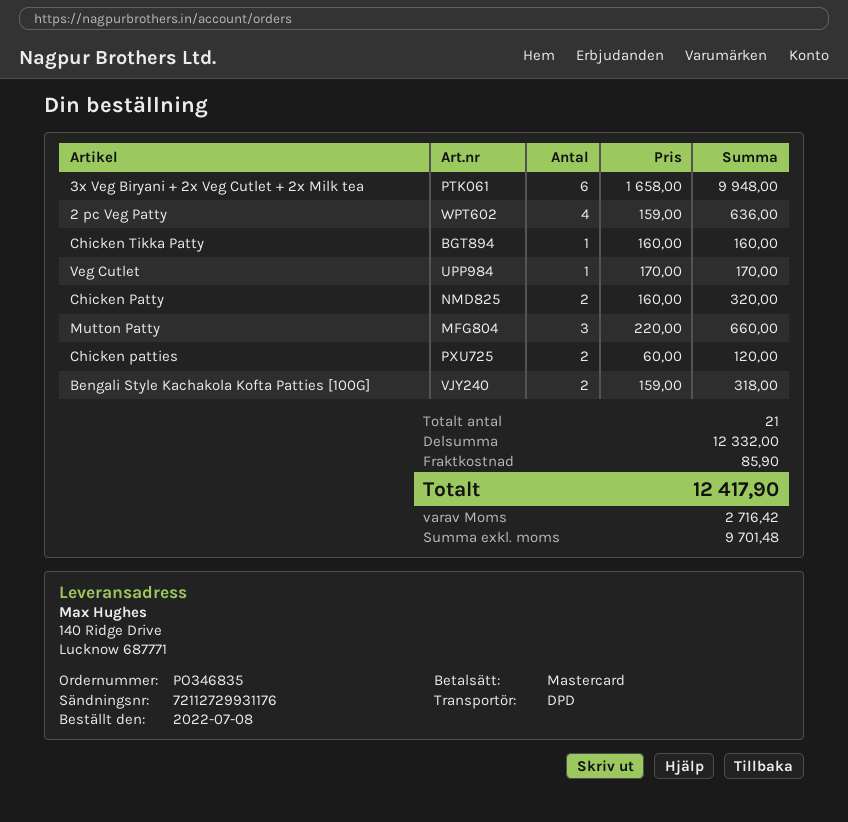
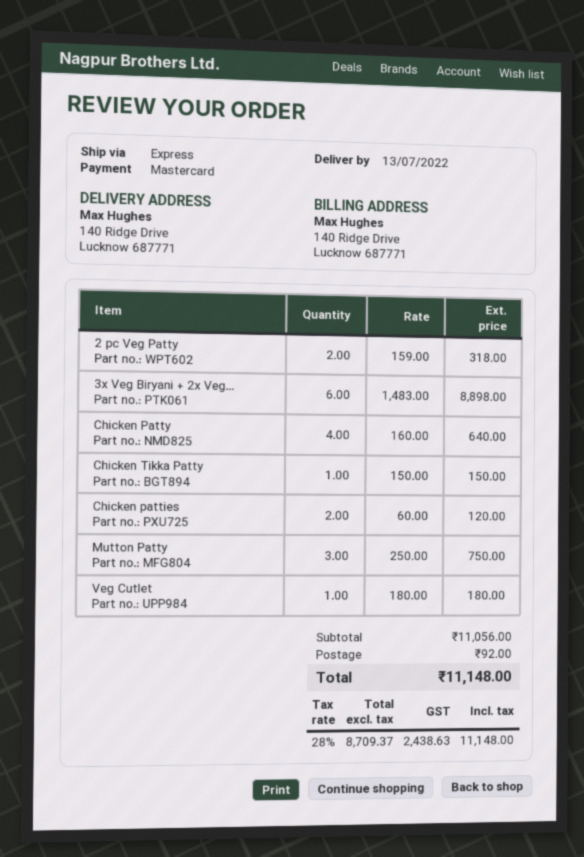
shipping method: DPD -> express
3x Veg Biryani + 2x Veg Cutlet + 2x Milk tea: 6 x 1658.00 = 9948.00 -> 6 x 1483.00 = 8898.00
2 pc Veg Patty: 4 x 159.00 = 636.00 -> 2 x 159.00 = 318.00
Chicken Tikka Patty: 1 x 160.00 = 160.00 -> 1 x 150.00 = 150.00
Veg Cutlet: 1 x 170.00 = 170.00 -> 1 x 180.00 = 180.00
Chicken Patty: 2 x 160.00 = 320.00 -> 4 x 160.00 = 640.00
Mutton Patty: 3 x 220.00 = 660.00 -> 3 x 250.00 = 750.00
Bengali Style Kachakola Kofta Patties [100G]: 2 x 159.00 = 318.00 -> none
subtotal: 12332.00 -> 11056.00
shipping: 85.90 -> 92.00
net: 9701.48 -> 8709.37
tax: 2716.42 -> 2438.63
total: 12417.90 -> 11148.00

